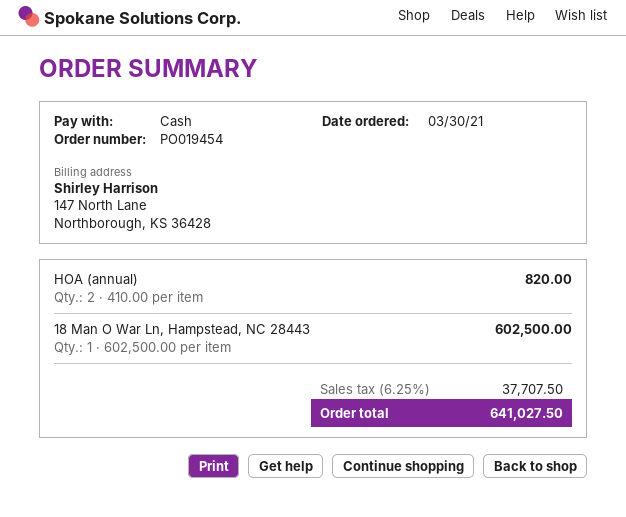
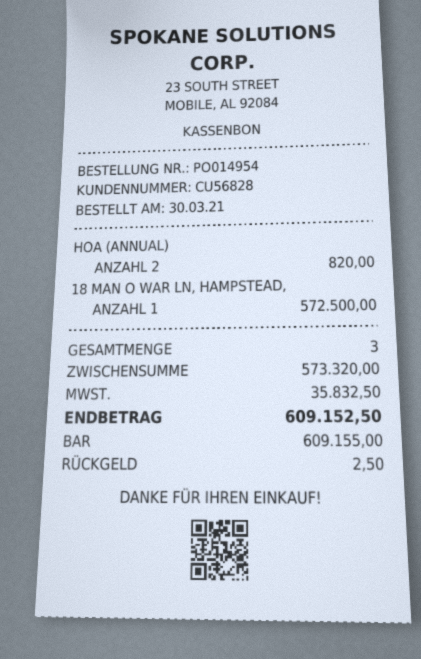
order number: PO019454 -> PO014954
18 Man O War Ln, Hampstead, NC 28443: 1 for 602500.00 -> 1 for 572500.00
tax: 37707.50 -> 35832.50
total: 641027.50 -> 609152.50

